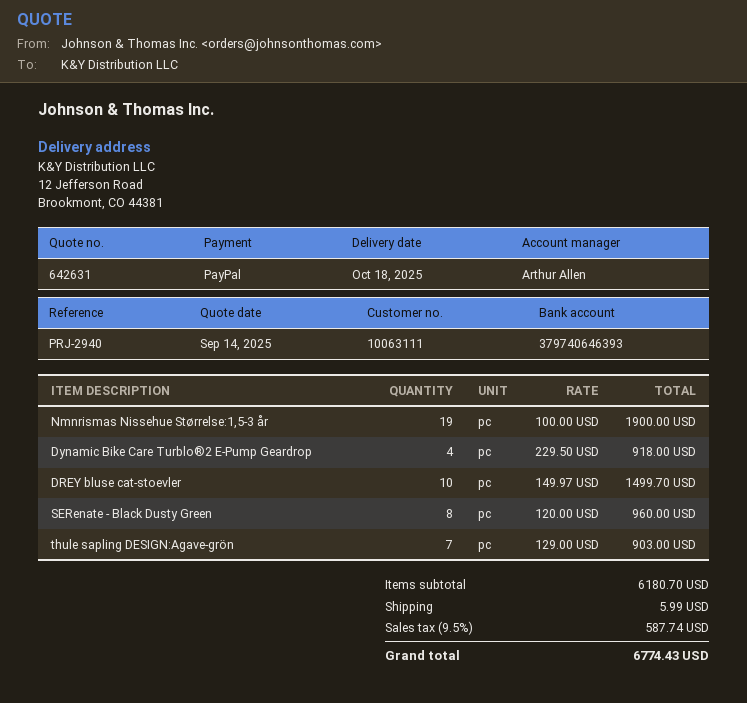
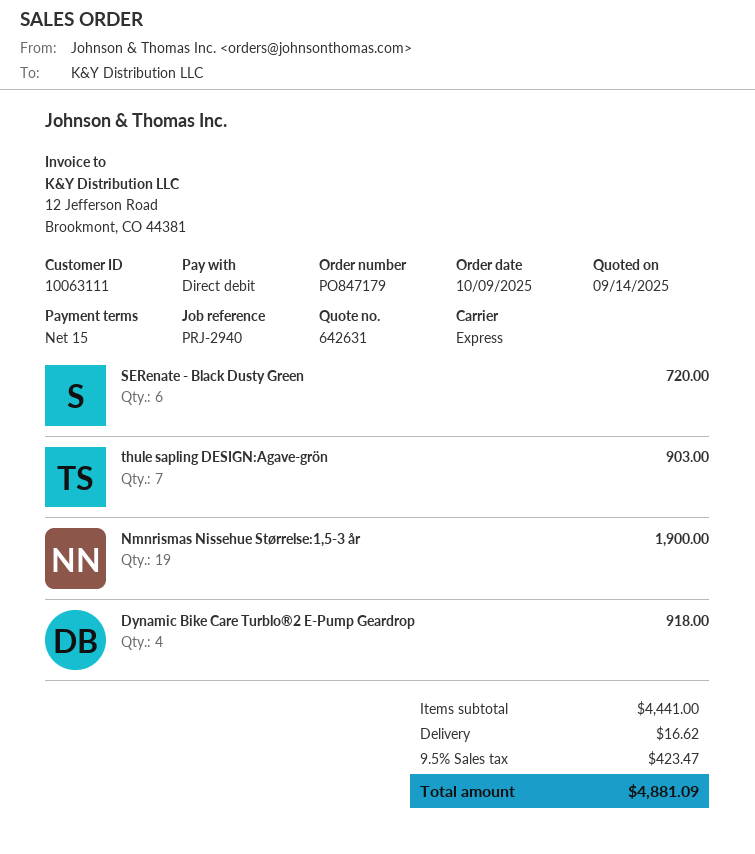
payment method: PayPal -> direct debit
DREY bluse cat-stoevler: 10 for 1499.70 -> none
SERenate - Black Dusty Green: 8 for 960.00 -> 6 for 720.00
subtotal: 6180.70 -> 4441.00
shipping: 5.99 -> 16.62
tax: 9.5% = 587.74 -> 9.5% = 423.47
total: 6774.43 -> 4881.09

